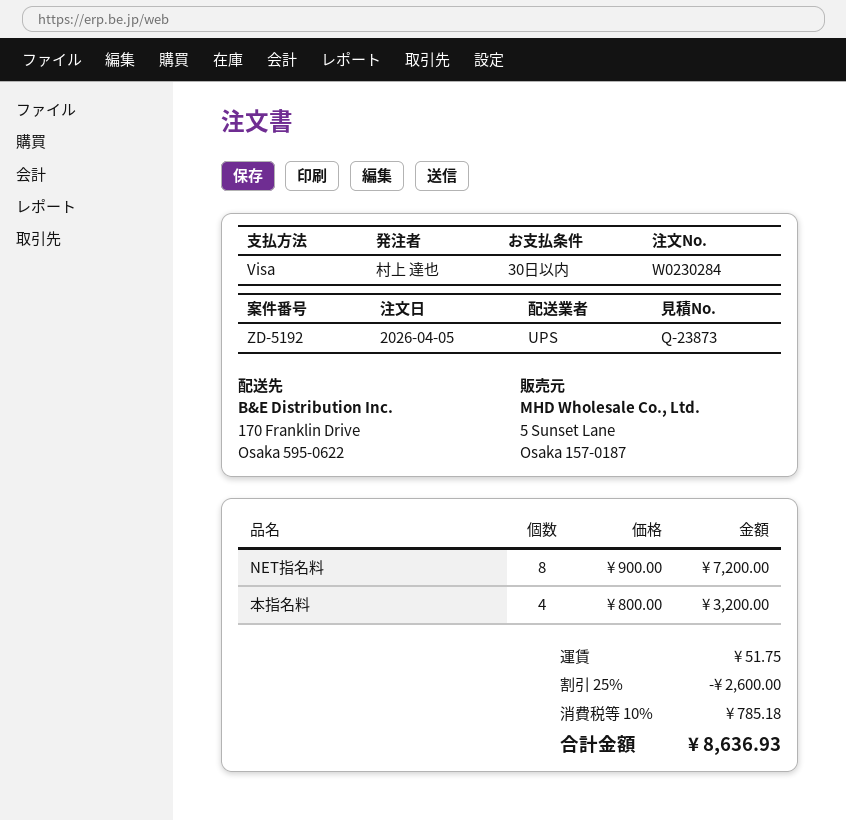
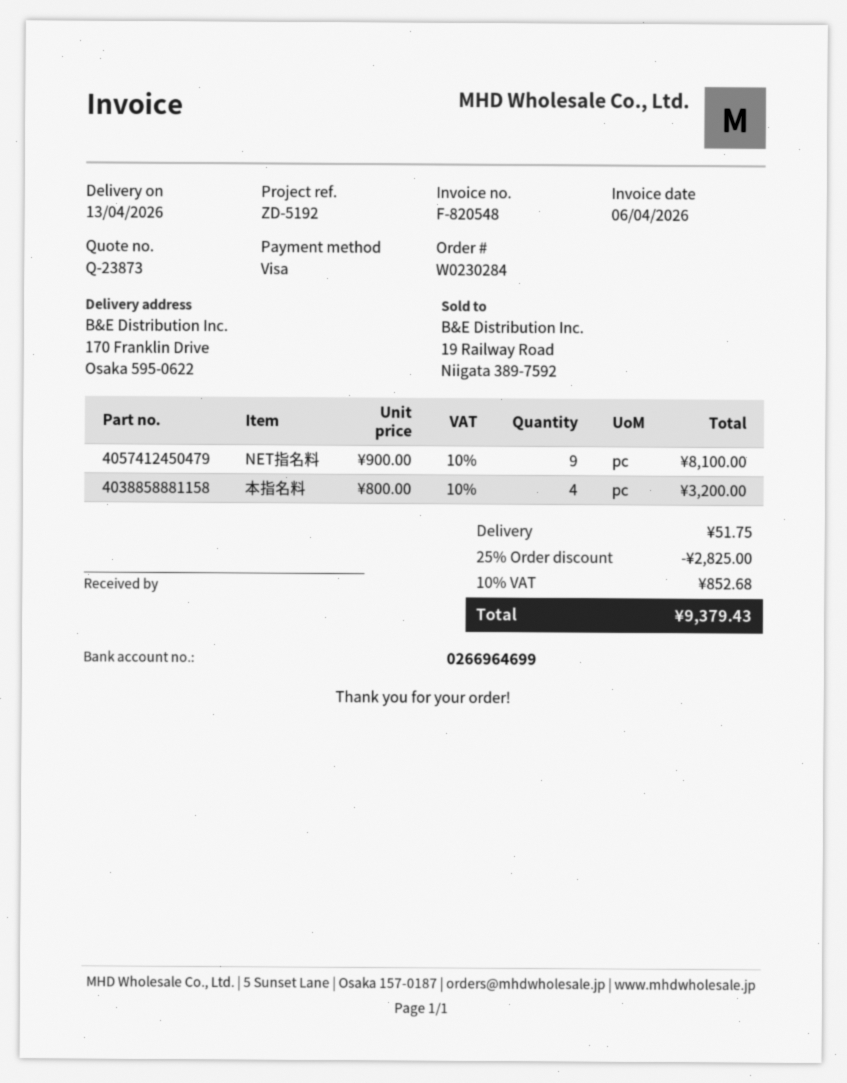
NET指名料: 8 x 900.00 = 7200.00 -> 9 x 900.00 = 8100.00
discount: 25% = 2600.00 -> 25% = 2825.00
tax: 10% = 785.18 -> 10% = 852.68
total: 8636.93 -> 9379.43

